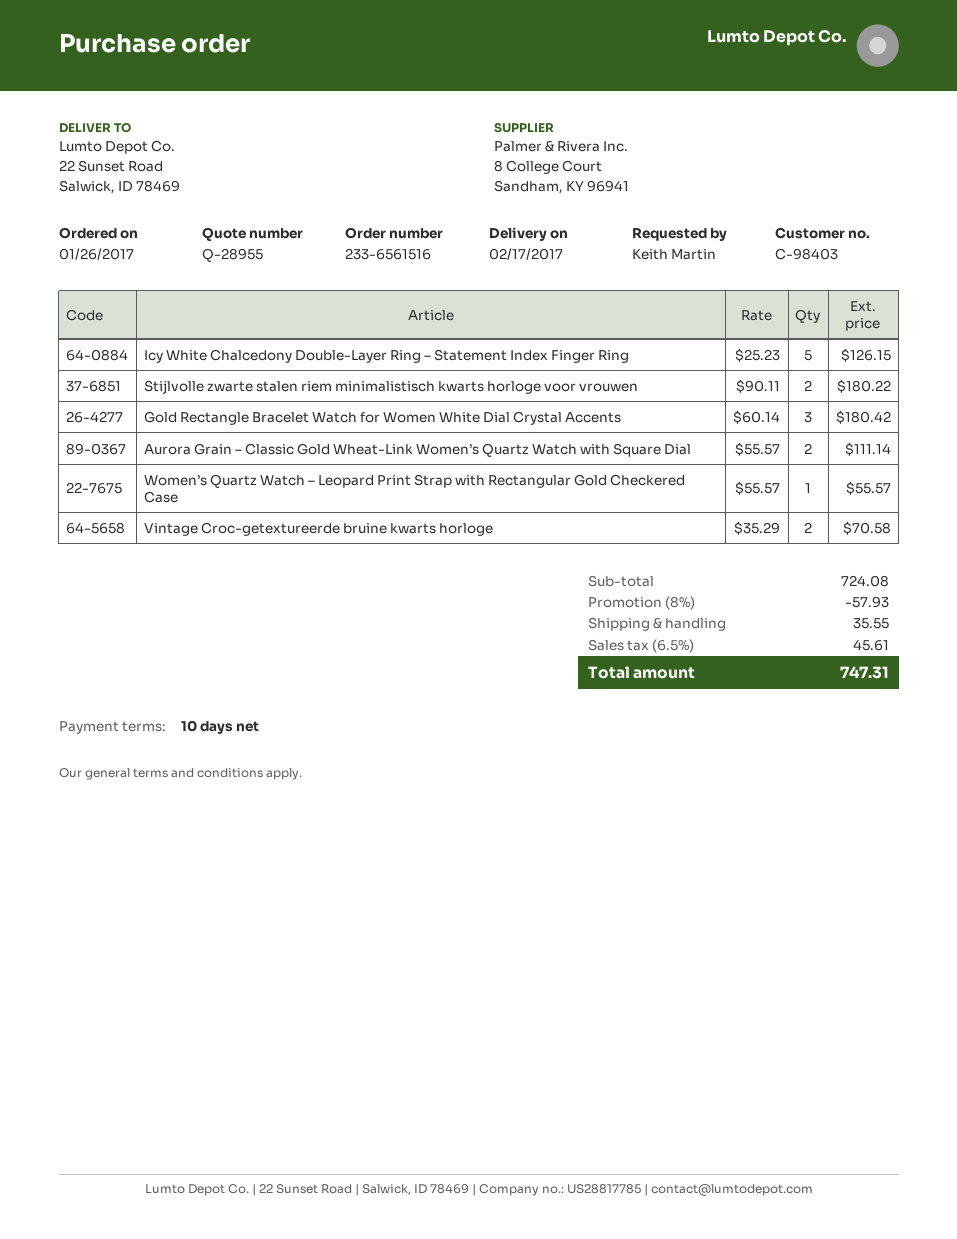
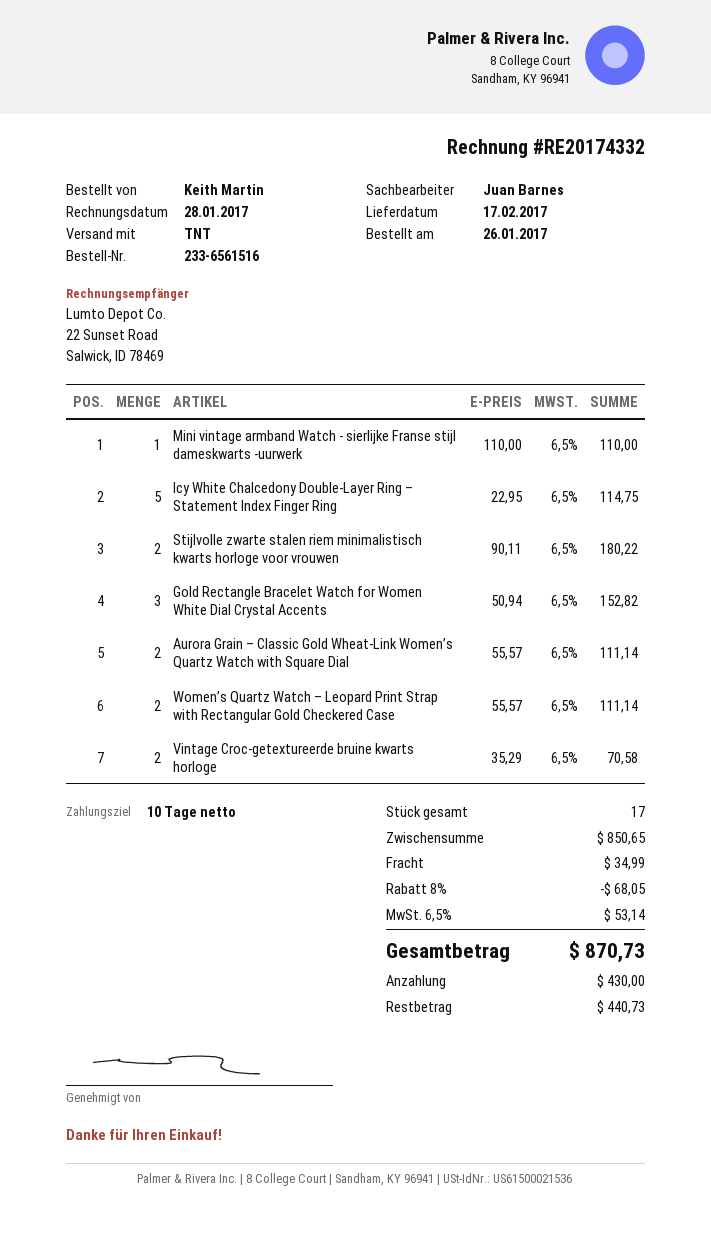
Icy White Chalcedony Double-Layer Ring – Statement Index Finger Ring: 5 x 25.23 = 126.15 -> 5 x 22.95 = 114.75
Gold Rectangle Bracelet Watch for Women White Dial Crystal Accents: 3 x 60.14 = 180.42 -> 3 x 50.94 = 152.82
Women’s Quartz Watch – Leopard Print Strap with Rectangular Gold Checkered Case: 1 x 55.57 = 55.57 -> 2 x 55.57 = 111.14
Mini vintage armband Watch - sierlijke Franse stijl dameskwarts -uurwerk: none -> 1 x 110.00 = 110.00
subtotal: 724.08 -> 850.65
discount: 8% = 57.93 -> 8% = 68.05
shipping: 35.55 -> 34.99
tax: 6.5% = 45.61 -> 6.5% = 53.14
total: 747.31 -> 870.73

